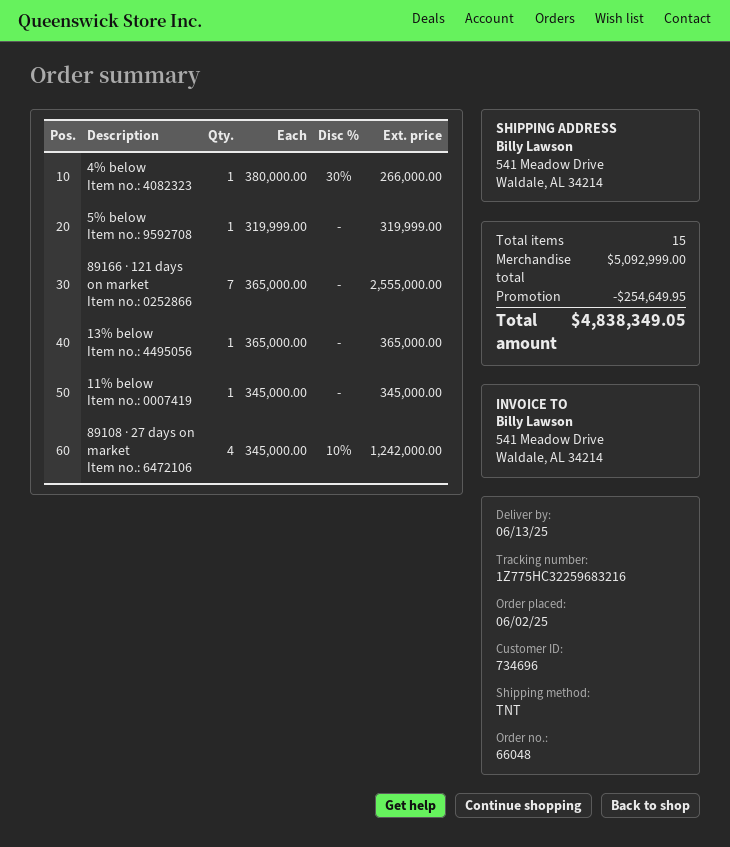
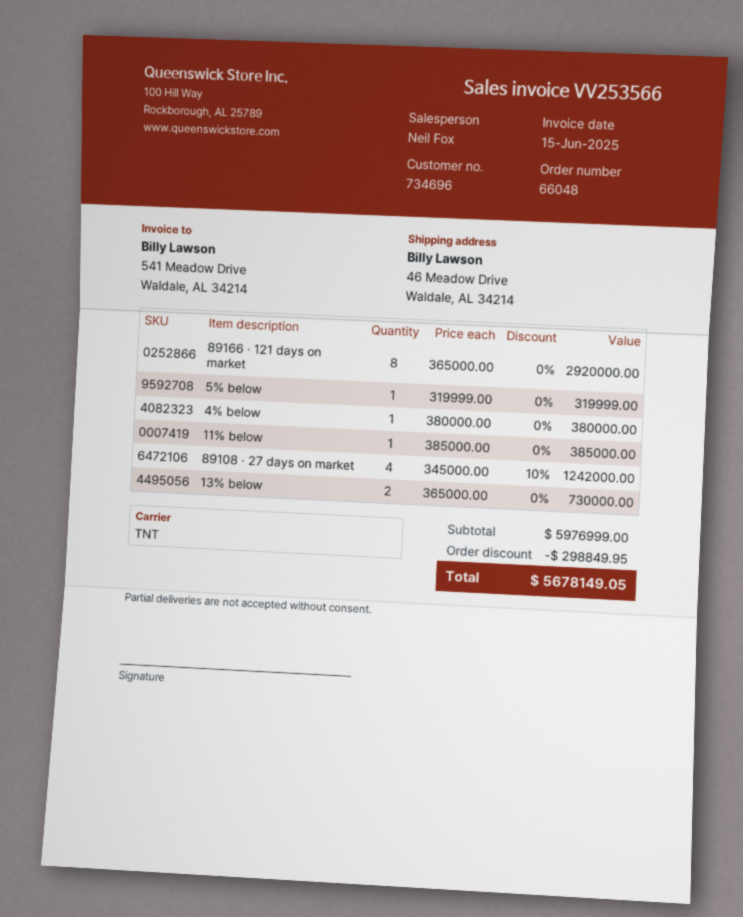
ship to: 541 Meadow Drive, Waldale, AL 34214 -> 46 Meadow Drive, Waldale, AL 34214
4% below: 1 x 380000.00 - 30% = 266000.00 -> 1 x 380000.00 = 380000.00
89166 · 121 days on market: 7 x 365000.00 = 2555000.00 -> 8 x 365000.00 = 2920000.00
13% below: 1 x 365000.00 = 365000.00 -> 2 x 365000.00 = 730000.00
11% below: 1 x 345000.00 = 345000.00 -> 1 x 385000.00 = 385000.00
subtotal: 5092999.00 -> 5976999.00
discount: 254649.95 -> 298849.95
total: 4838349.05 -> 5678149.05

